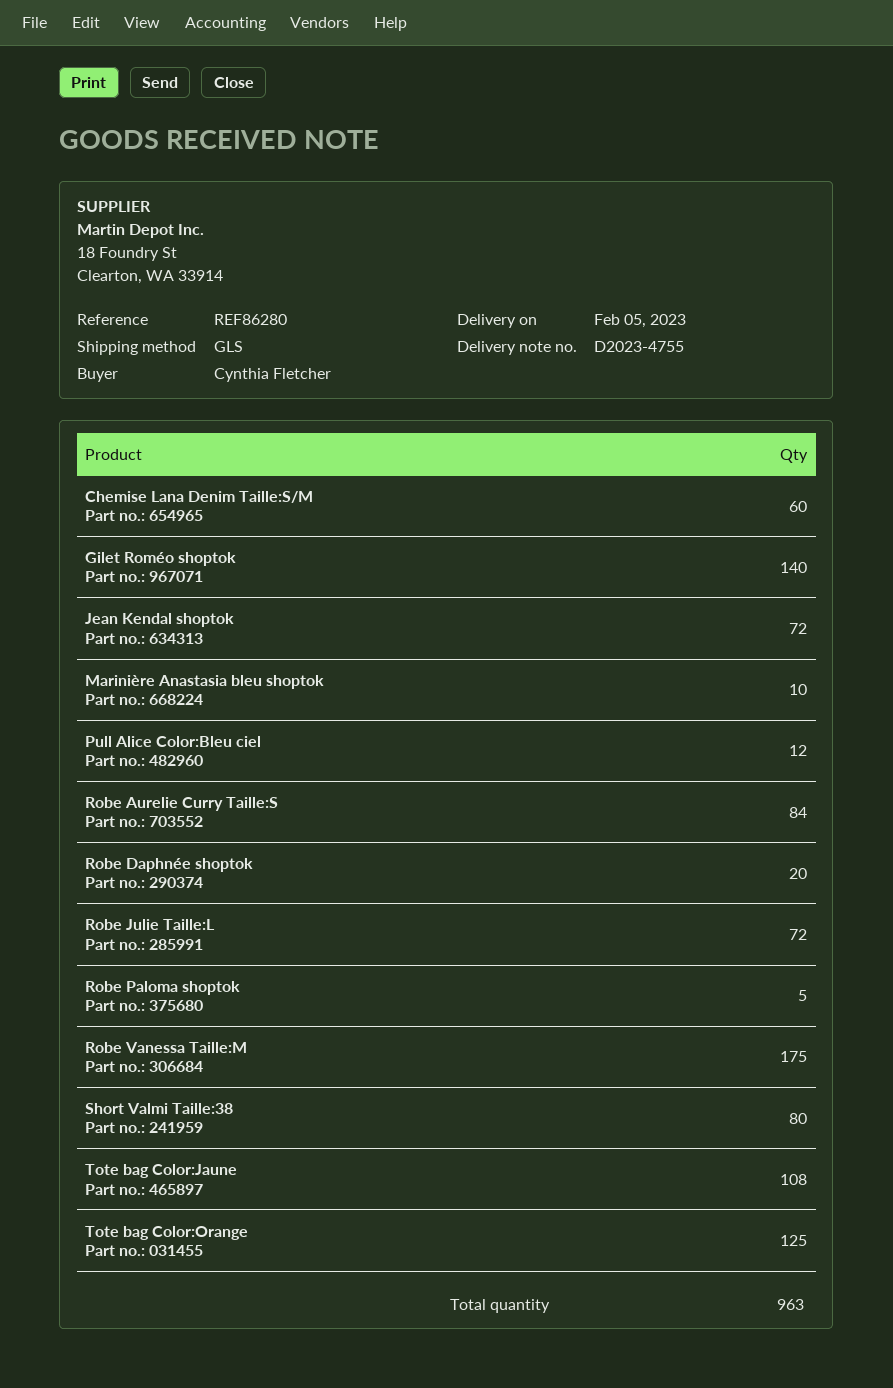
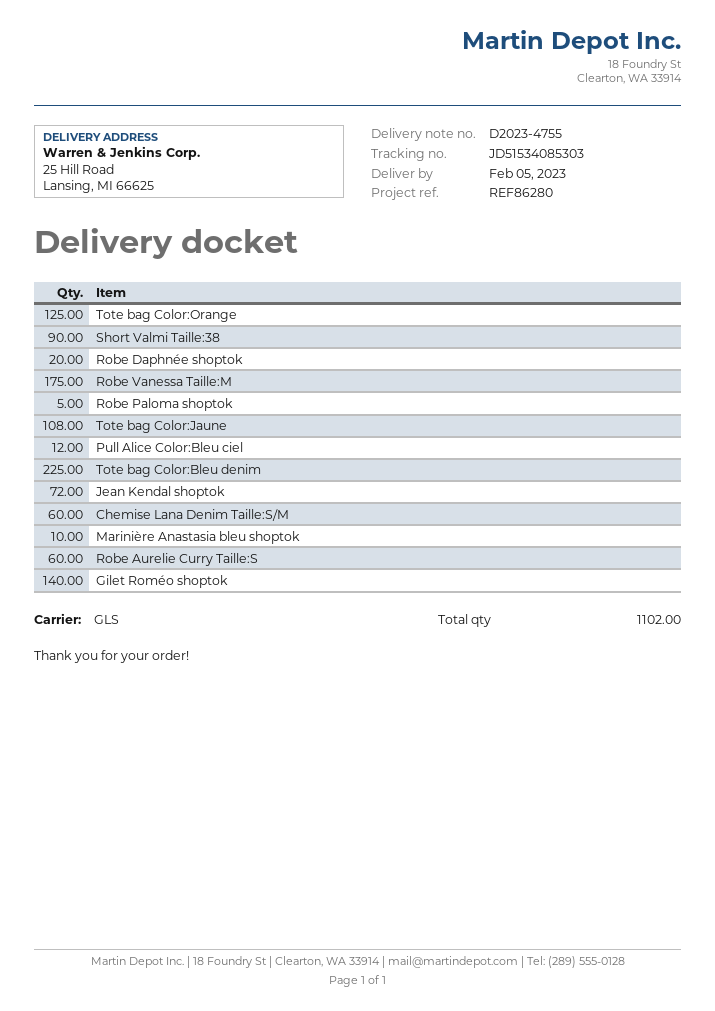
Robe Aurelie Curry Taille:S: 84 -> 60
Robe Julie Taille:L: 72 -> none
Short Valmi Taille:38: 80 -> 90
Tote bag Color:Bleu denim: none -> 225
total quantity: 963 -> 1102

